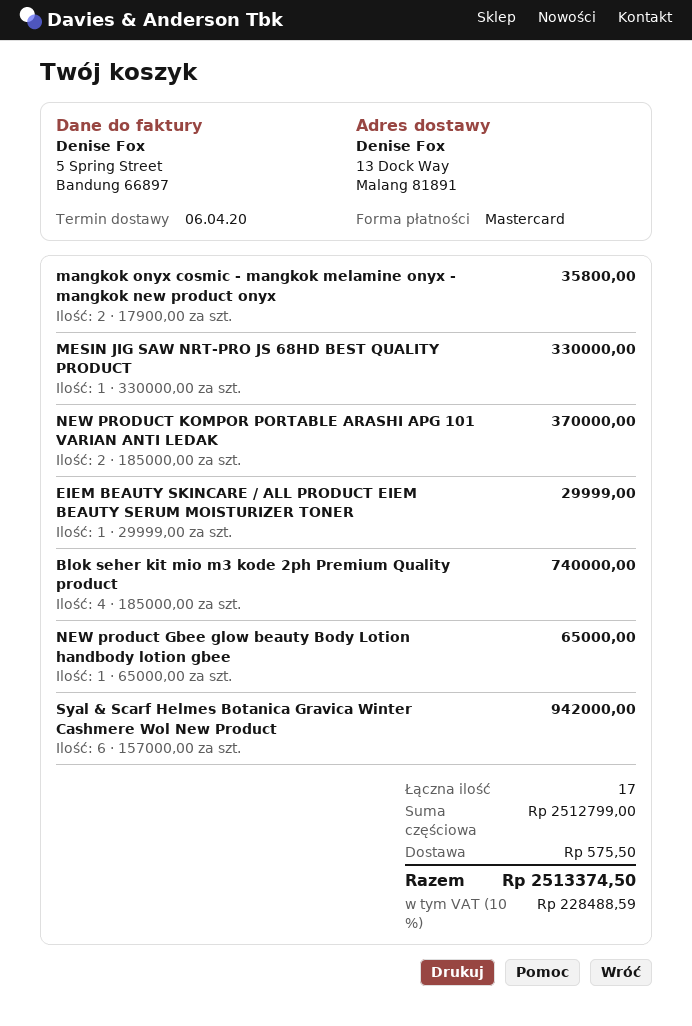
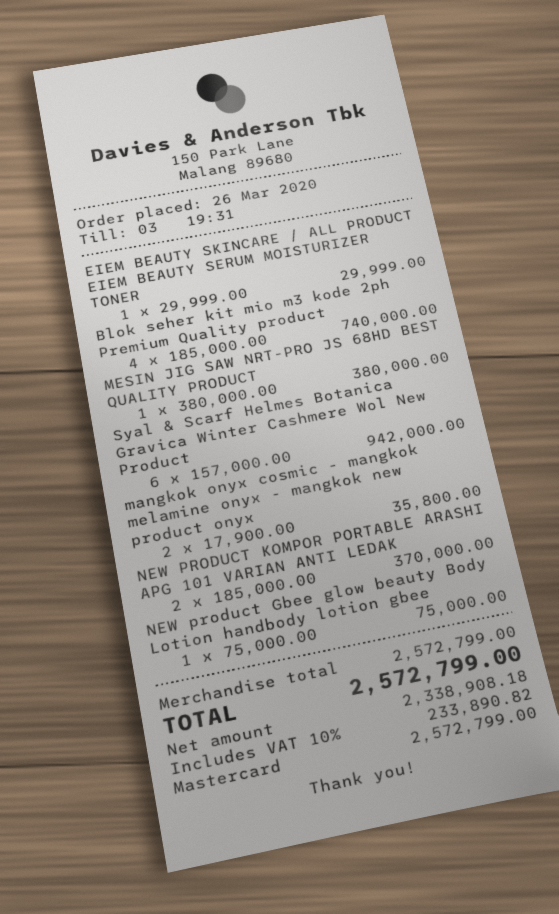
MESIN JIG SAW NRT-PRO JS 68HD BEST QUALITY PRODUCT: 1 x 330000.00 = 330000.00 -> 1 x 380000.00 = 380000.00
NEW product Gbee glow beauty Body Lotion handbody lotion gbee: 1 x 65000.00 = 65000.00 -> 1 x 75000.00 = 75000.00
subtotal: 2512799.00 -> 2572799.00
shipping: 575.50 -> none
tax: 10% = 228488.59 -> 10% = 233890.82
total: 2513374.50 -> 2572799.00

